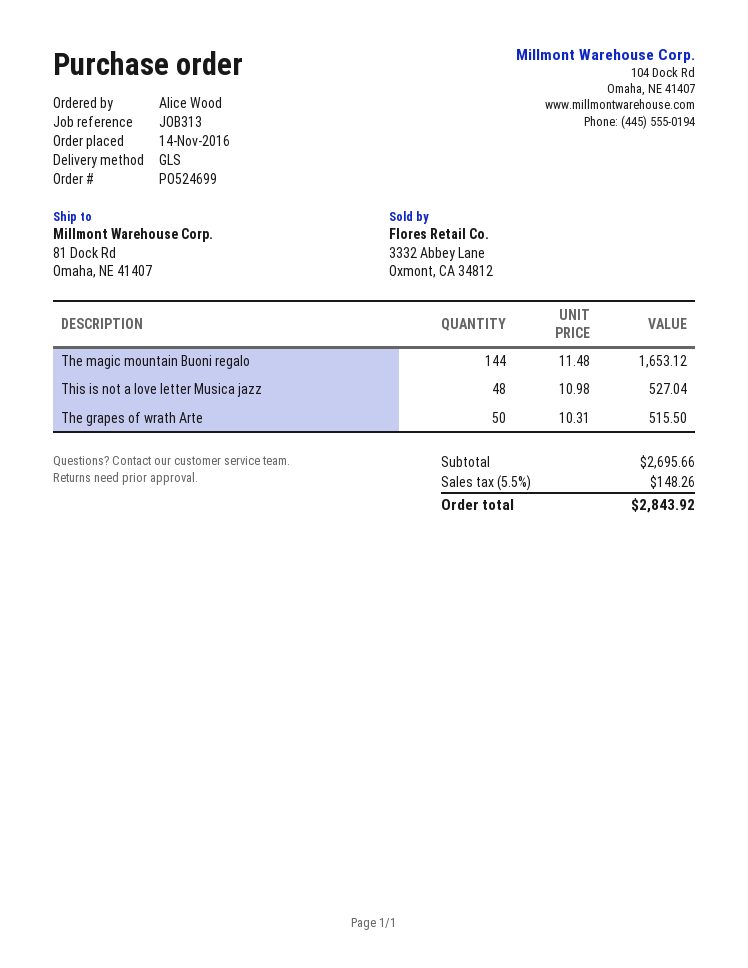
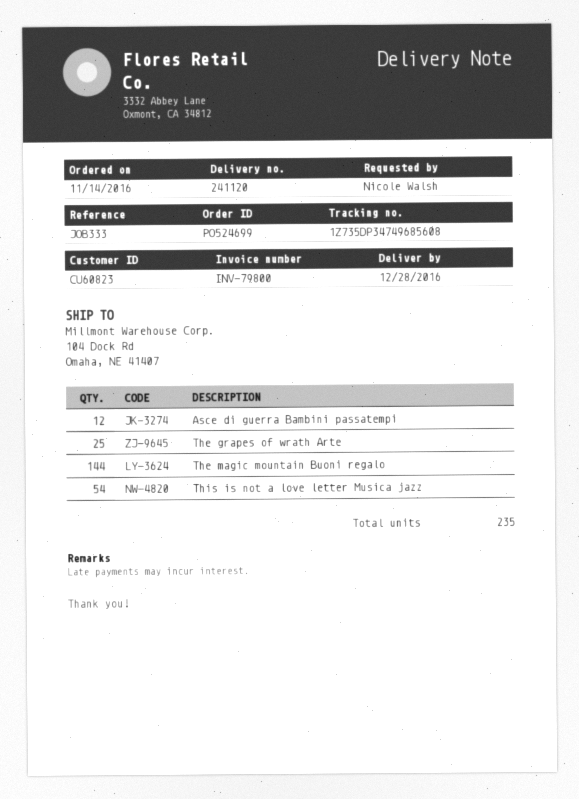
reference: JOB313 -> JOB333
ordered by: Alice Wood -> Nicole Walsh
ship to: 81 Dock Rd, Omaha, NE 41407 -> 104 Dock Rd, Omaha, NE 41407
This is not a love letter Musica jazz: 48 -> 54
The grapes of wrath Arte: 50 -> 25
Asce di guerra Bambini passatempi: none -> 12

